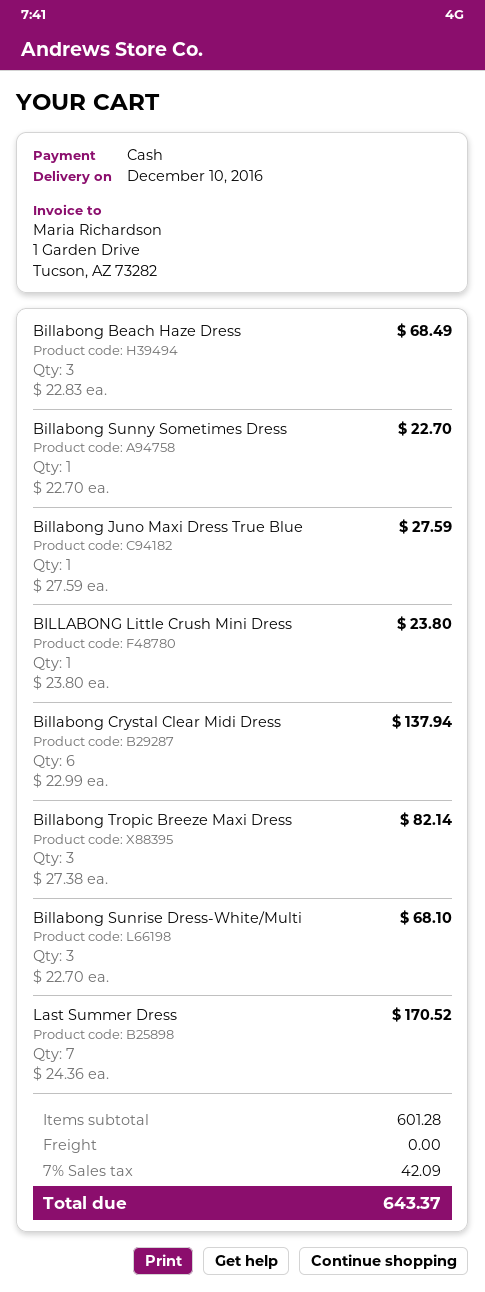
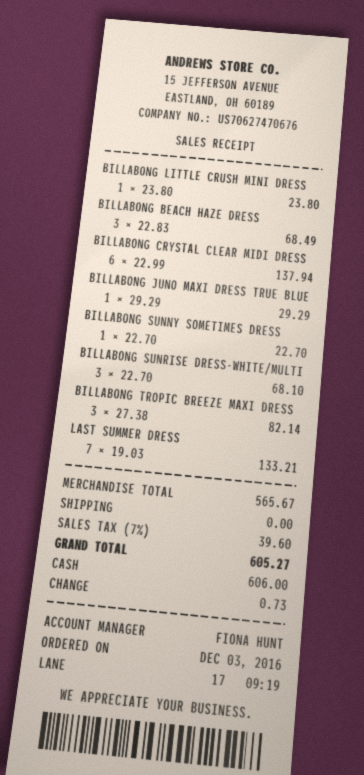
Billabong Juno Maxi Dress True Blue: 1 x 27.59 = 27.59 -> 1 x 29.29 = 29.29
Last Summer Dress: 7 x 24.36 = 170.52 -> 7 x 19.03 = 133.21
subtotal: 601.28 -> 565.67
tax: 7% = 42.09 -> 7% = 39.60
total: 643.37 -> 605.27

